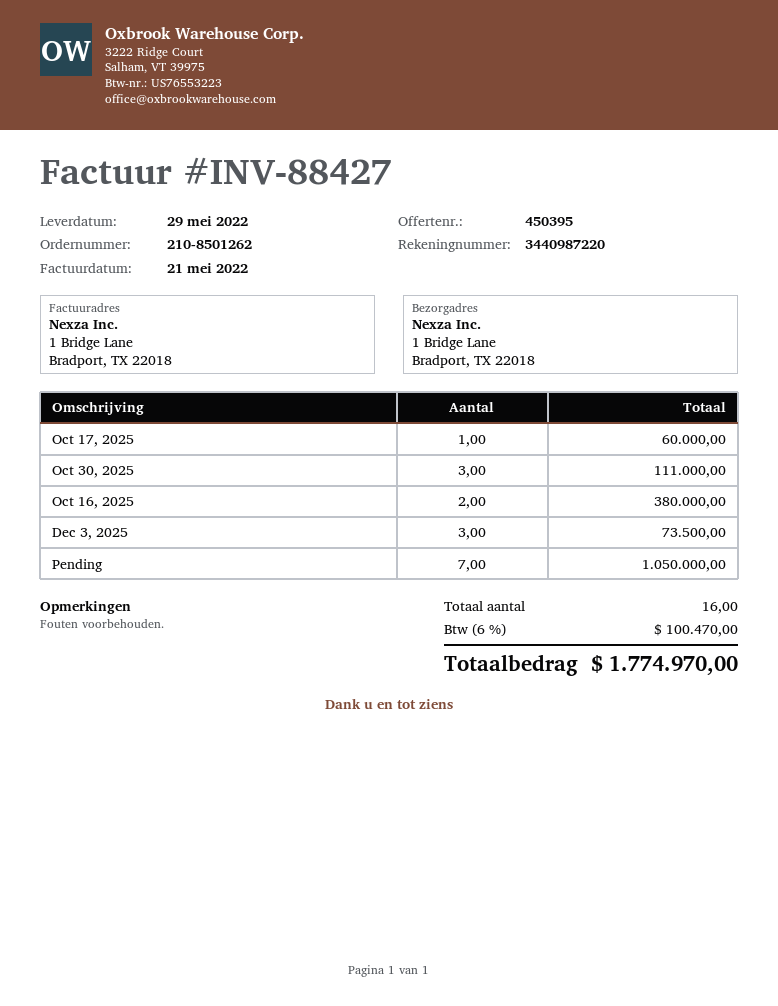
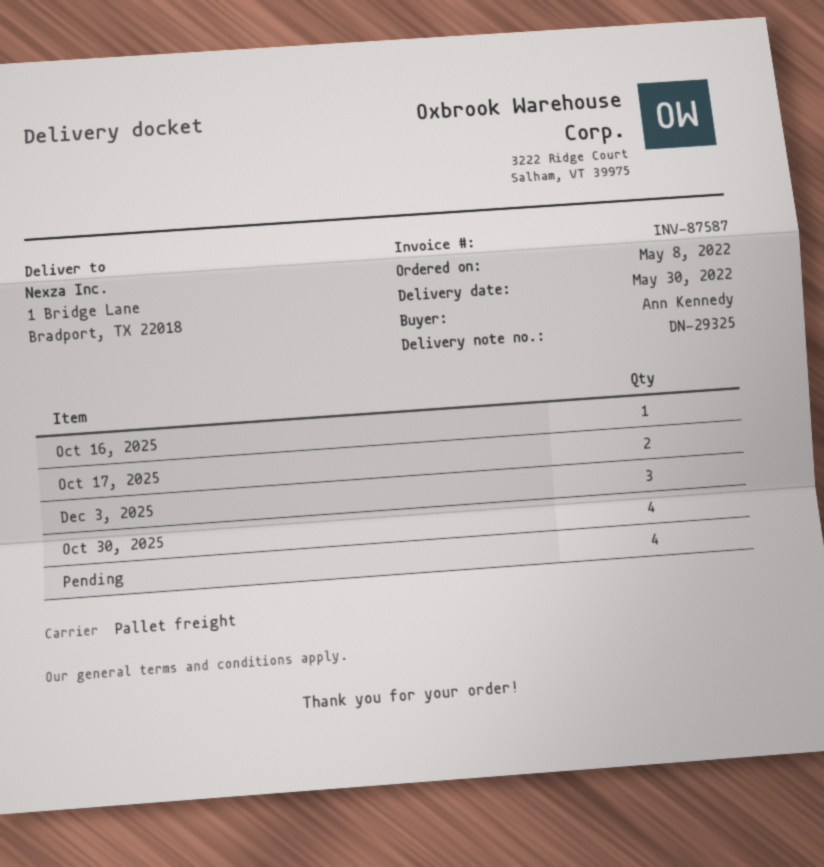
delivery date: 2022-05-29 -> 2022-05-30
invoice number: INV-88427 -> INV-87587
Oct 17, 2025: 1 -> 2
Oct 30, 2025: 3 -> 4
Oct 16, 2025: 2 -> 1
Pending: 7 -> 4

